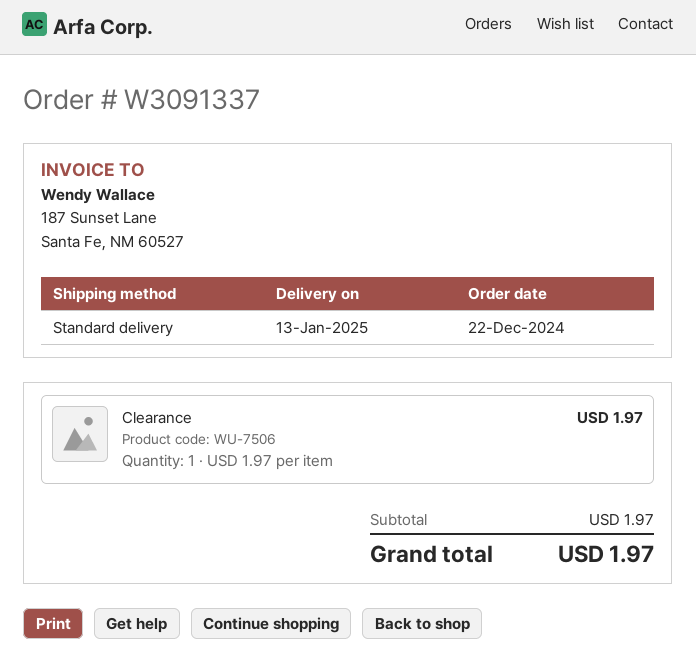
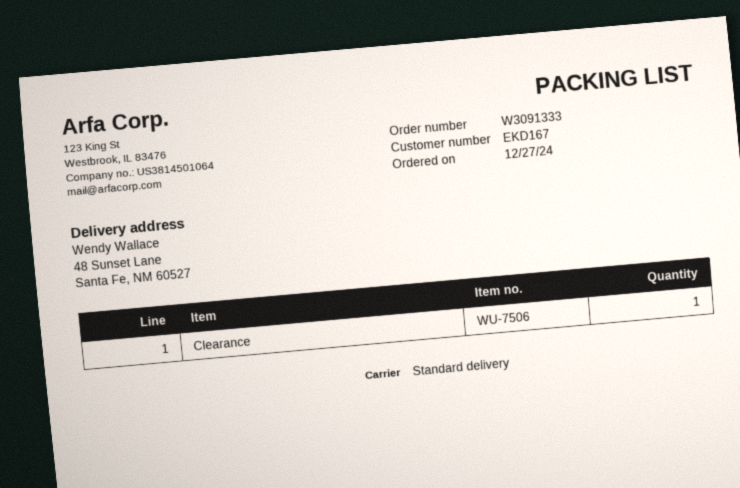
order number: W3091337 -> W3091333
order date: 2024-12-22 -> 2024-12-27

